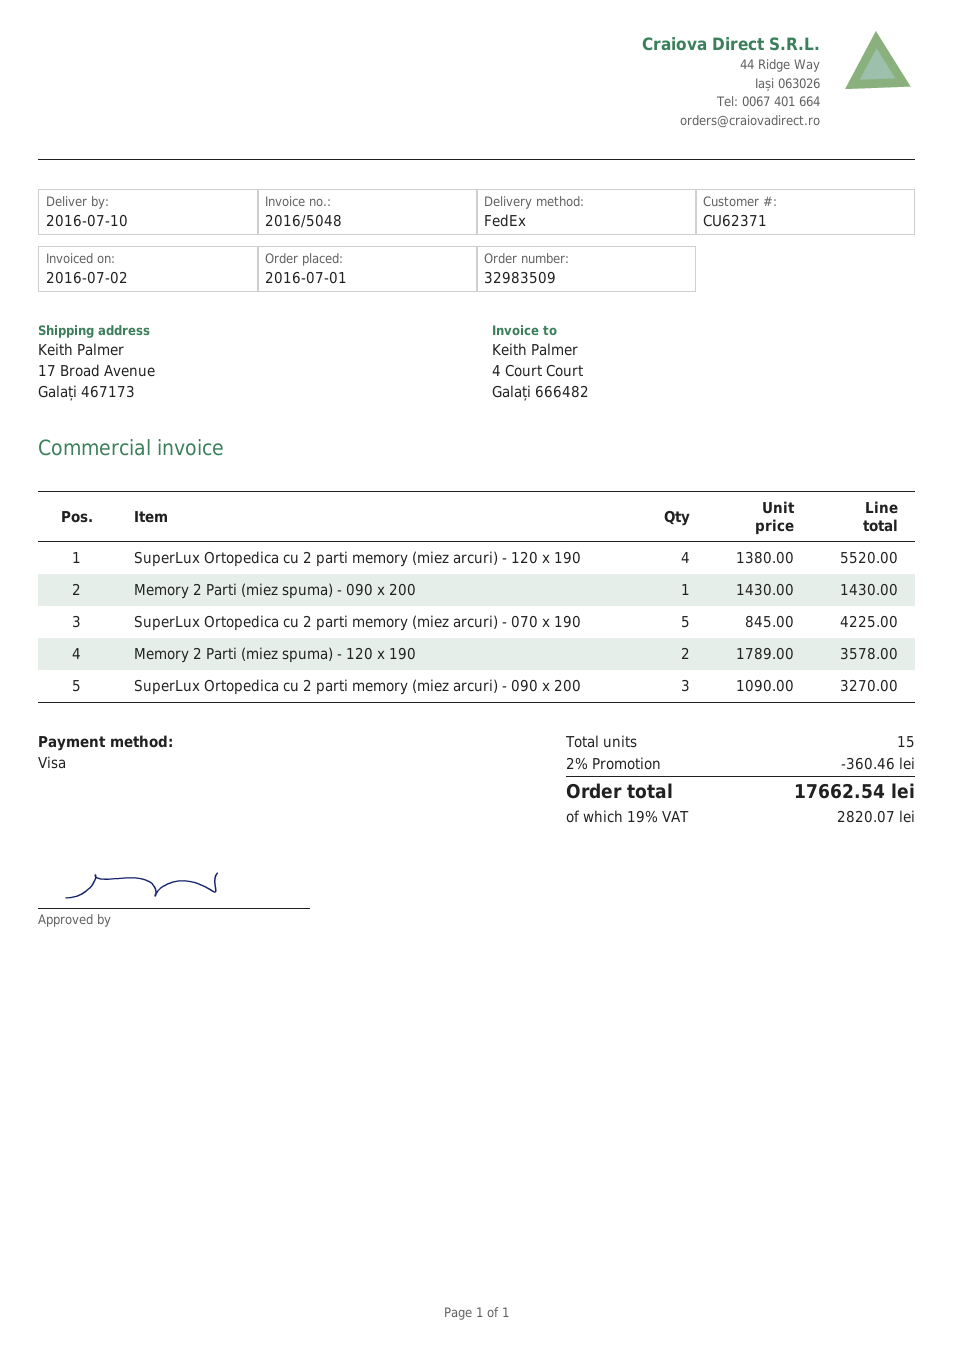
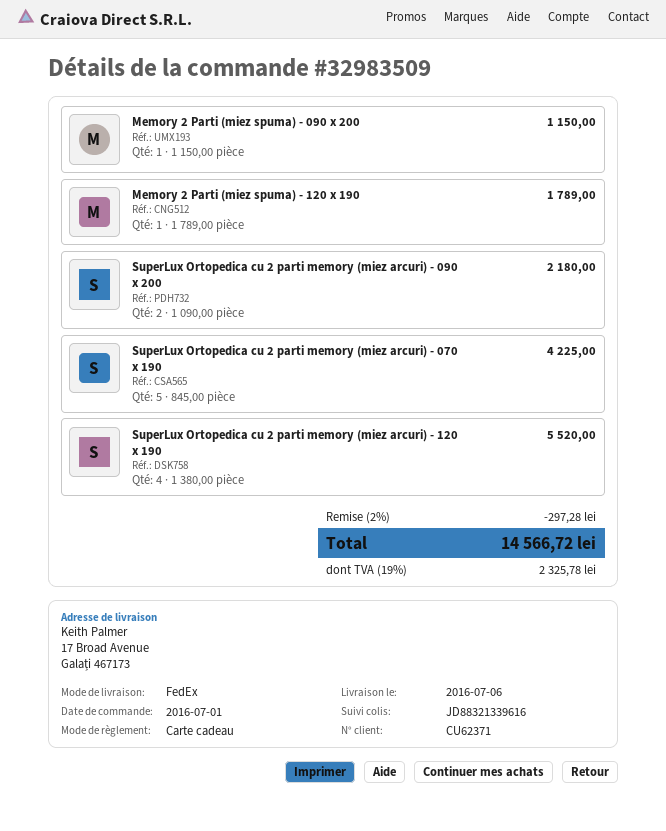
delivery date: 2016-07-10 -> 2016-07-06
payment method: Visa -> gift card
Memory 2 Parti (miez spuma) - 090 x 200: 1 x 1430.00 = 1430.00 -> 1 x 1150.00 = 1150.00
Memory 2 Parti (miez spuma) - 120 x 190: 2 x 1789.00 = 3578.00 -> 1 x 1789.00 = 1789.00
SuperLux Ortopedica cu 2 parti memory (miez arcuri) - 090 x 200: 3 x 1090.00 = 3270.00 -> 2 x 1090.00 = 2180.00
discount: 2% = 360.46 -> 2% = 297.28
tax: 19% = 2820.07 -> 19% = 2325.78
total: 17662.54 -> 14566.72

